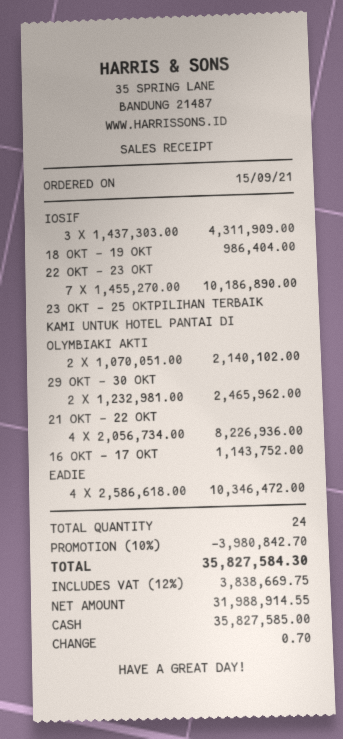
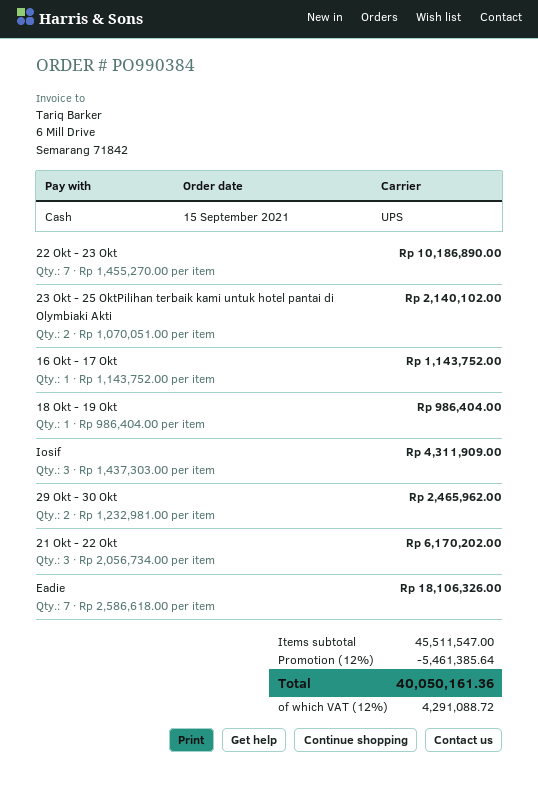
21 OKT - 22 OKT: 4 x 2056734.00 = 8226936.00 -> 3 x 2056734.00 = 6170202.00
EADIE: 4 x 2586618.00 = 10346472.00 -> 7 x 2586618.00 = 18106326.00
discount: 10% = 3980842.70 -> 12% = 5461385.64
tax: 12% = 3838669.75 -> 12% = 4291088.72
total: 35827584.30 -> 40050161.36

